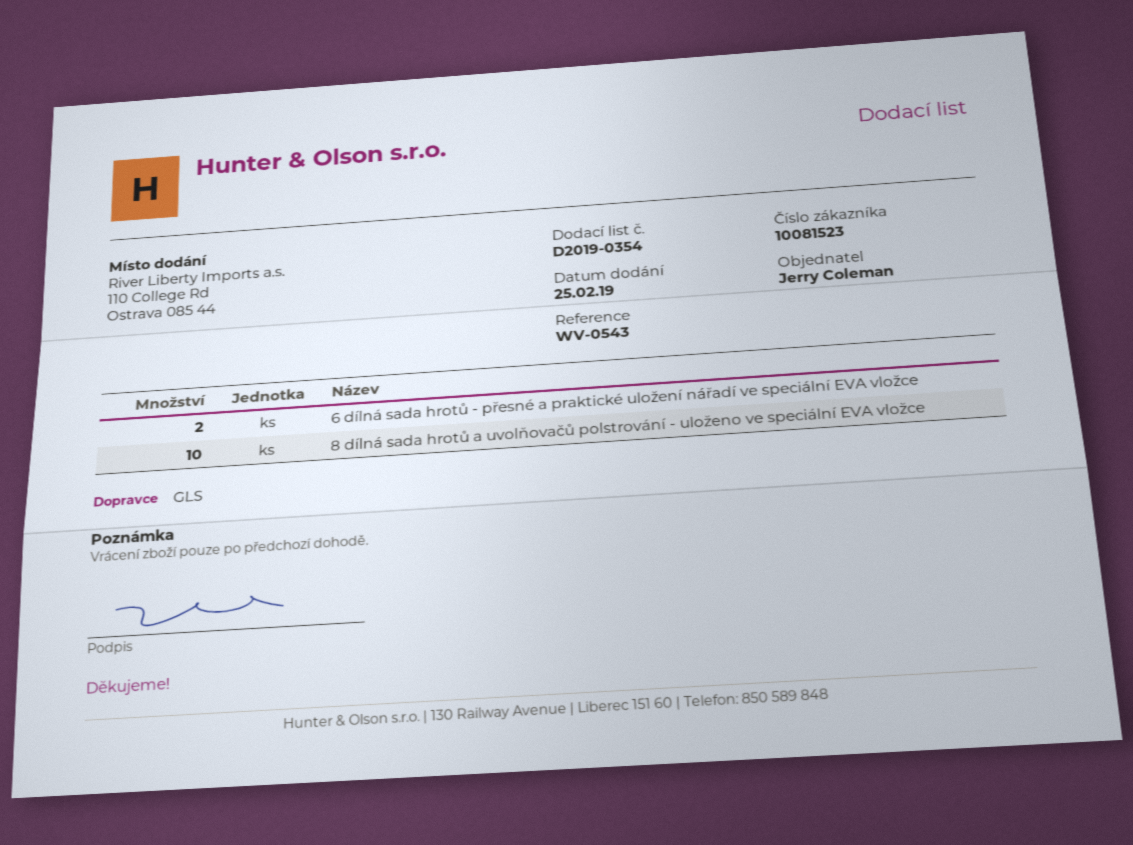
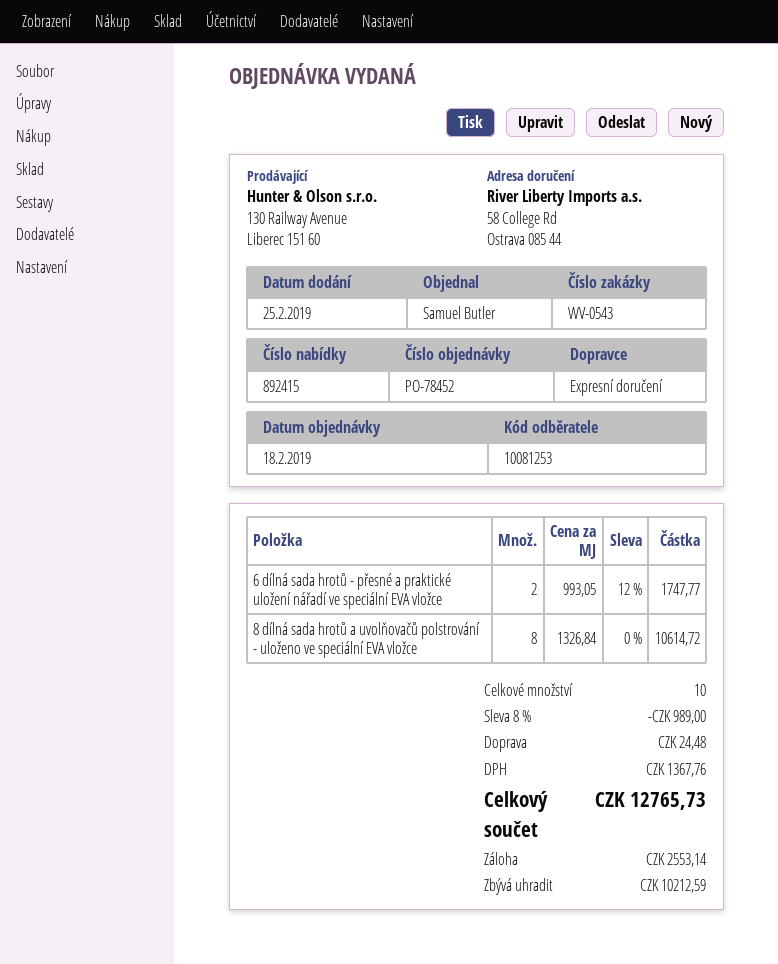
customer number: 10081523 -> 10081253
ordered by: Jerry Coleman -> Samuel Butler
shipping method: GLS -> express
ship to: 110 College Rd, Ostrava 085 44 -> 58 College Rd, Ostrava 085 44
8 dílná sada hrotů a uvolňovačů polstrování - uloženo ve speciální EVA vložce: 10 -> 8

